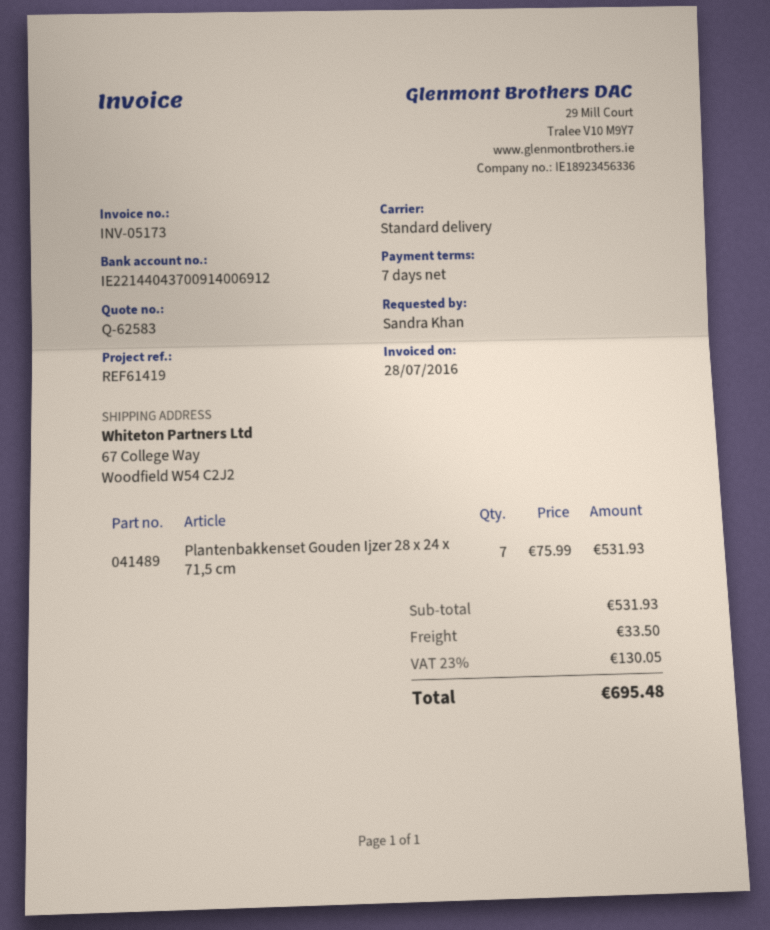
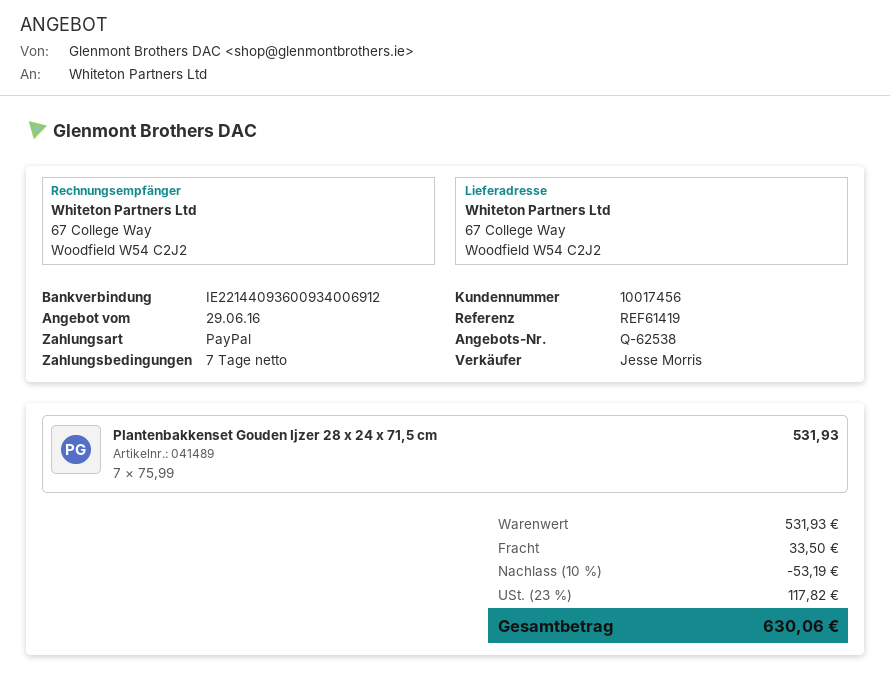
quote number: Q-62583 -> Q-62538
bank account: IE22144043700914006912 -> IE22144093600934006912
discount: none -> 10% = 53.19
tax: 23% = 130.05 -> 23% = 117.82
total: 695.48 -> 630.06

